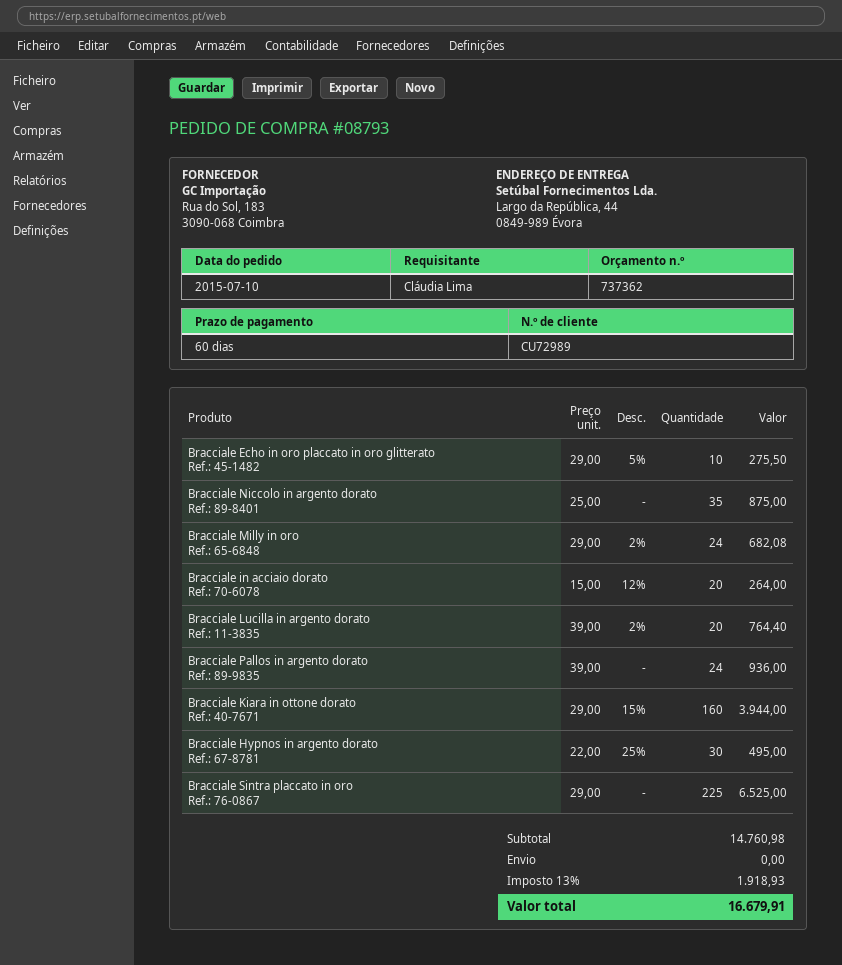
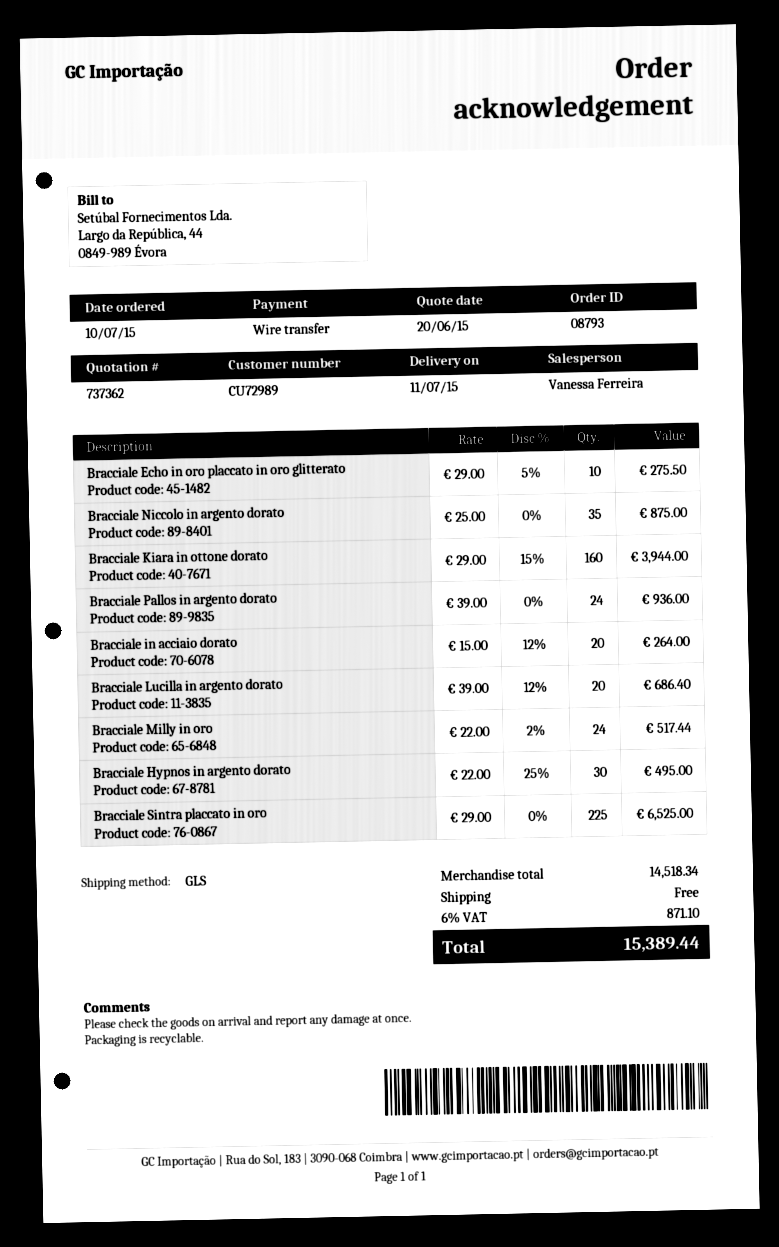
Bracciale Milly in oro: 24 x 29.00 - 2% = 682.08 -> 24 x 22.00 - 2% = 517.44
Bracciale Lucilla in argento dorato: 20 x 39.00 - 2% = 764.40 -> 20 x 39.00 - 12% = 686.40
subtotal: 14760.98 -> 14518.34
tax: 13% = 1918.93 -> 6% = 871.10
total: 16679.91 -> 15389.44

